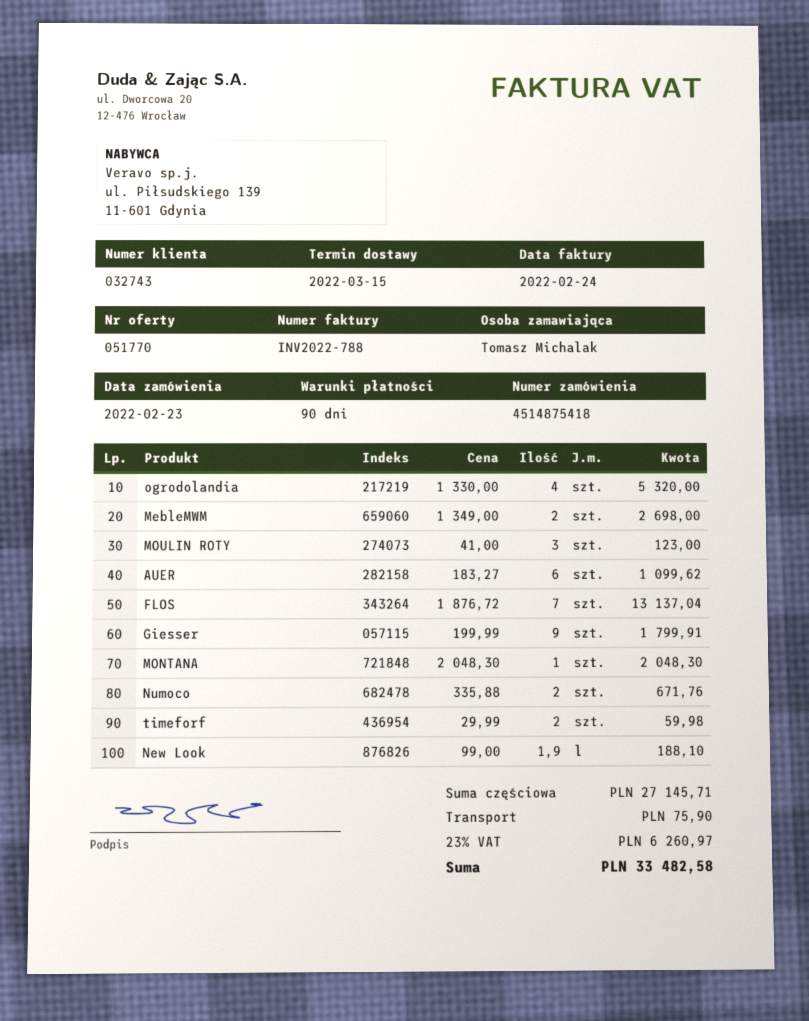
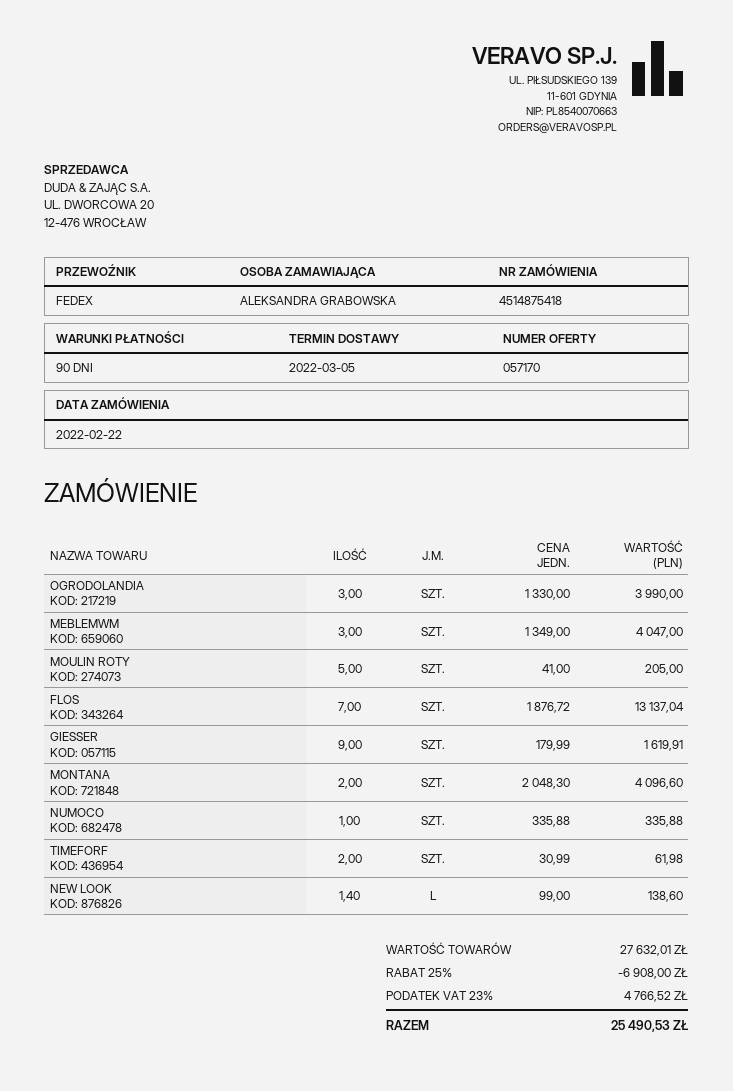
quote number: 051770 -> 057170
order date: 2022-02-23 -> 2022-02-22
delivery date: 2022-03-15 -> 2022-03-05
ordered by: Tomasz Michalak -> ALEKSANDRA GRABOWSKA
ogrodolandia: 4 x 1330.00 = 5320.00 -> 3 x 1330.00 = 3990.00
MebleMWM: 2 x 1349.00 = 2698.00 -> 3 x 1349.00 = 4047.00
MOULIN ROTY: 3 x 41.00 = 123.00 -> 5 x 41.00 = 205.00
AUER: 6 x 183.27 = 1099.62 -> none
Giesser: 9 x 199.99 = 1799.91 -> 9 x 179.99 = 1619.91
MONTANA: 1 x 2048.30 = 2048.30 -> 2 x 2048.30 = 4096.60
Numoco: 2 x 335.88 = 671.76 -> 1 x 335.88 = 335.88
timeforf: 2 x 29.99 = 59.98 -> 2 x 30.99 = 61.98
New Look: 1.9 x 99.00 = 188.10 -> 1.4 x 99.00 = 138.60
subtotal: 27145.71 -> 27632.01
discount: none -> 25% = 6908.00
shipping: 75.90 -> none
tax: 23% = 6260.97 -> 23% = 4766.52
total: 33482.58 -> 25490.53

